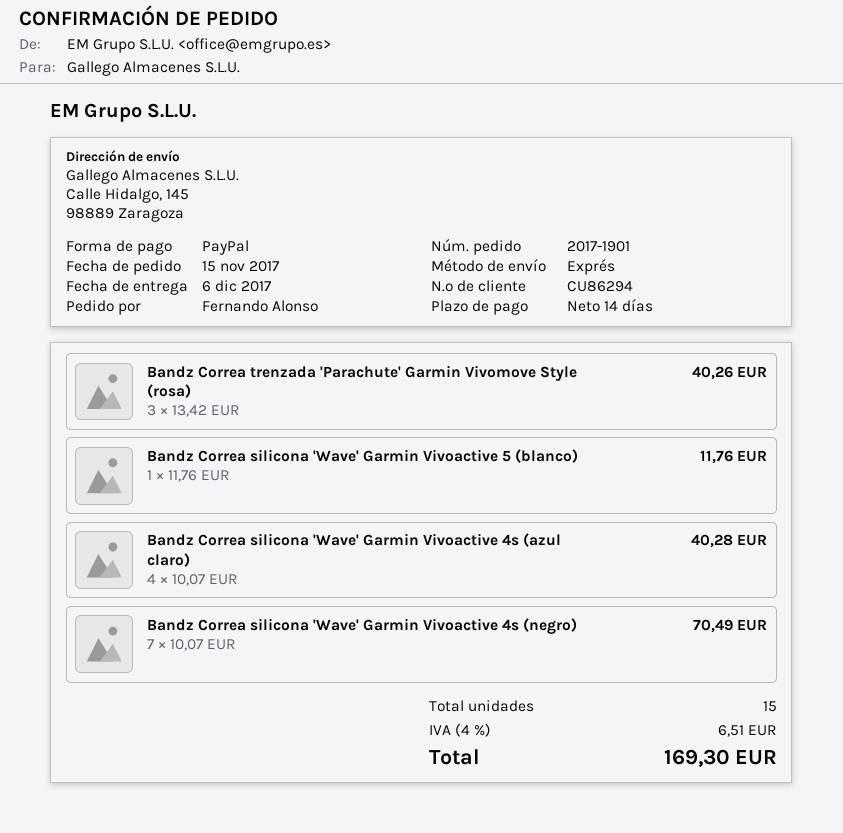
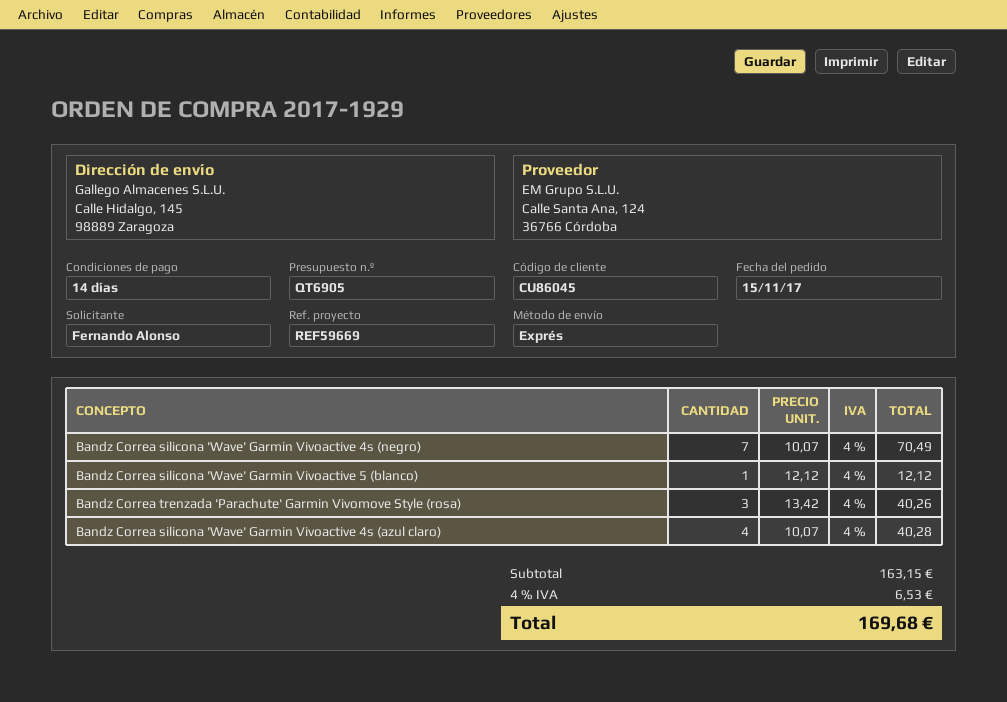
order number: 2017-1901 -> 2017-1929
customer number: CU86294 -> CU86045
Bandz Correa silicona 'Wave' Garmin Vivoactive 5 (blanco): 1 x 11.76 = 11.76 -> 1 x 12.12 = 12.12
tax: 4% = 6.51 -> 4% = 6.53
total: 169.30 -> 169.68

